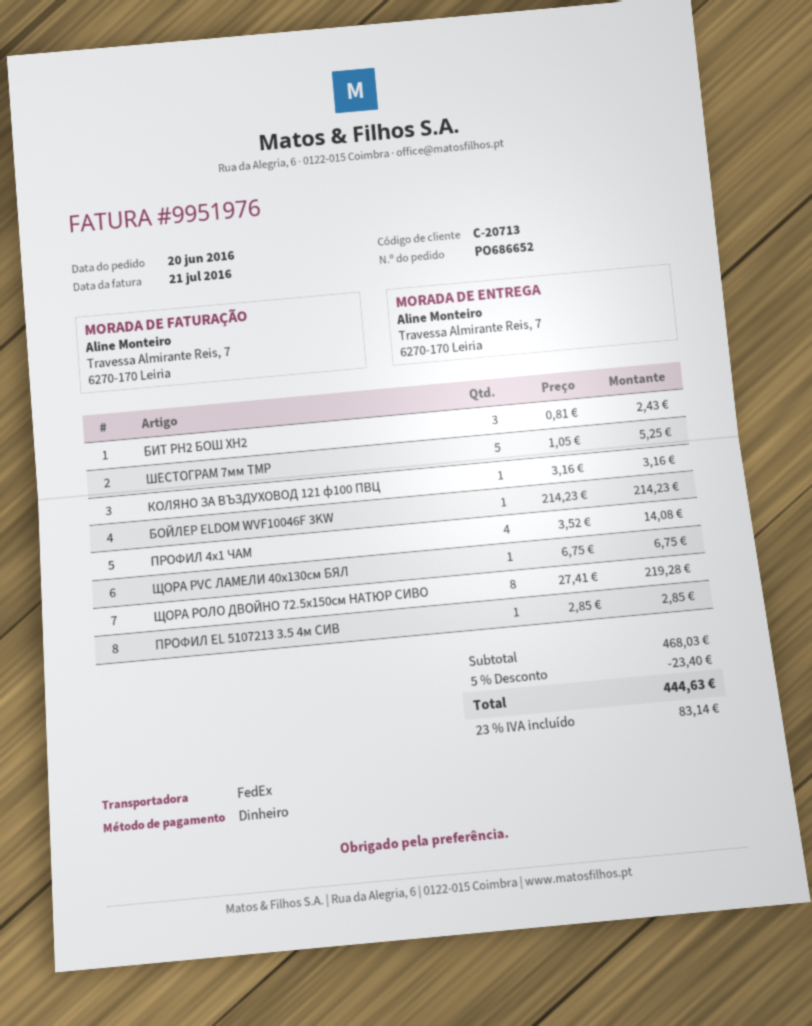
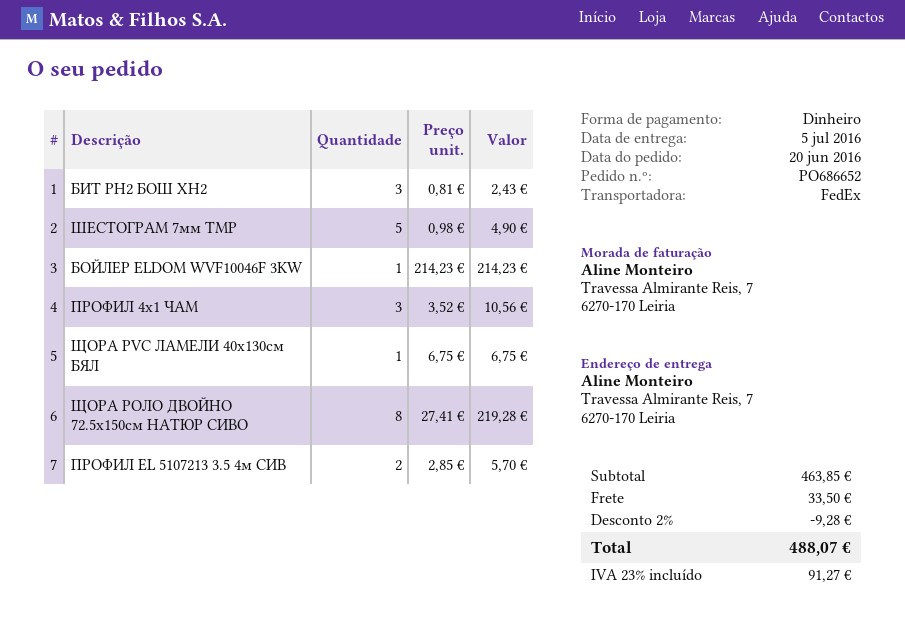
ШЕСТОГРАМ 7мм TMP: 5 x 1.05 = 5.25 -> 5 x 0.98 = 4.90
КОЛЯНО ЗА ВЪЗДУХОВОД 121 ф100 ПВЦ: 1 x 3.16 = 3.16 -> none
ПРОФИЛ 4х1 ЧАМ: 4 x 3.52 = 14.08 -> 3 x 3.52 = 10.56
ПРОФИЛ EL 5107213 3.5 4м СИВ: 1 x 2.85 = 2.85 -> 2 x 2.85 = 5.70
subtotal: 468.03 -> 463.85
discount: 5% = 23.40 -> 2% = 9.28
shipping: none -> 33.50
tax: 23% = 83.14 -> 23% = 91.27
total: 444.63 -> 488.07

